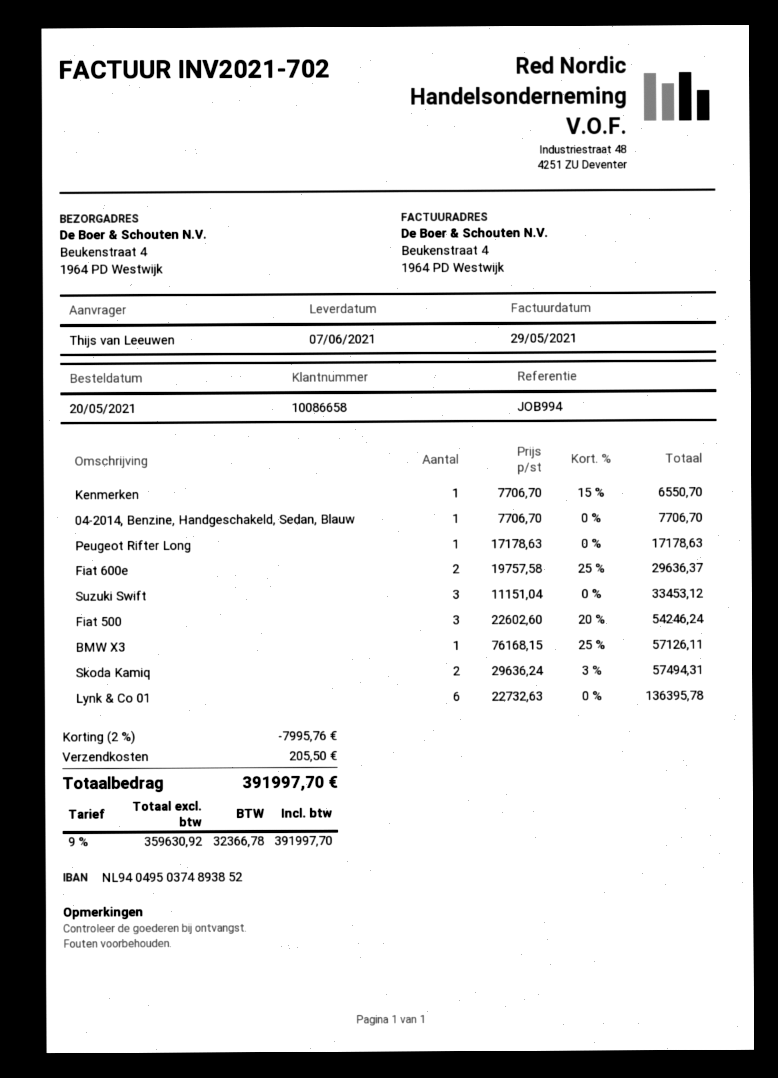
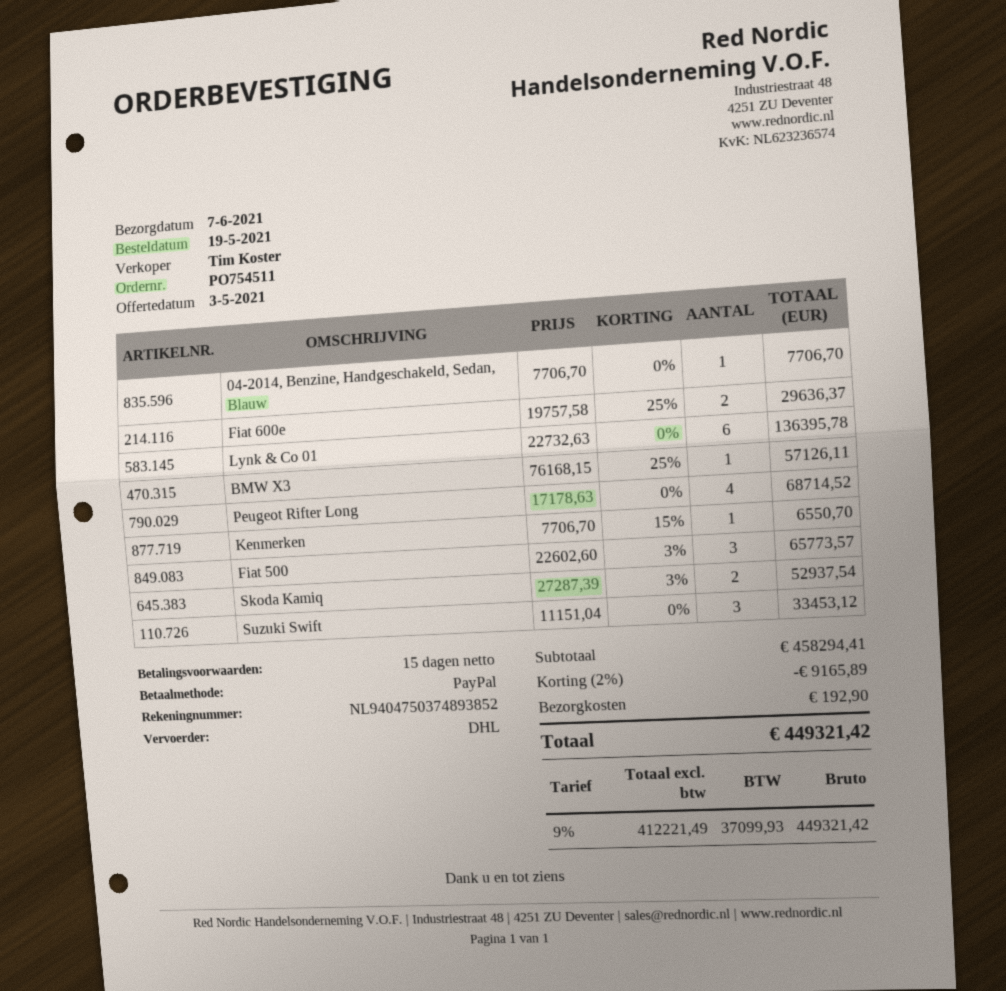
order date: 2021-05-20 -> 2021-05-19
bank account: NL9404950374893852 -> NL9404750374893852
Peugeot Rifter Long: 1 x 17178.63 = 17178.63 -> 4 x 17178.63 = 68714.52
Fiat 500: 3 x 22602.60 - 20% = 54246.24 -> 3 x 22602.60 - 3% = 65773.57
Skoda Kamiq: 2 x 29636.24 - 3% = 57494.31 -> 2 x 27287.39 - 3% = 52937.54
discount: 2% = 7995.76 -> 2% = 9165.89
shipping: 205.50 -> 192.90
net: 359630.92 -> 412221.49
tax: 9% = 32366.78 -> 9% = 37099.93
total: 391997.70 -> 449321.42

